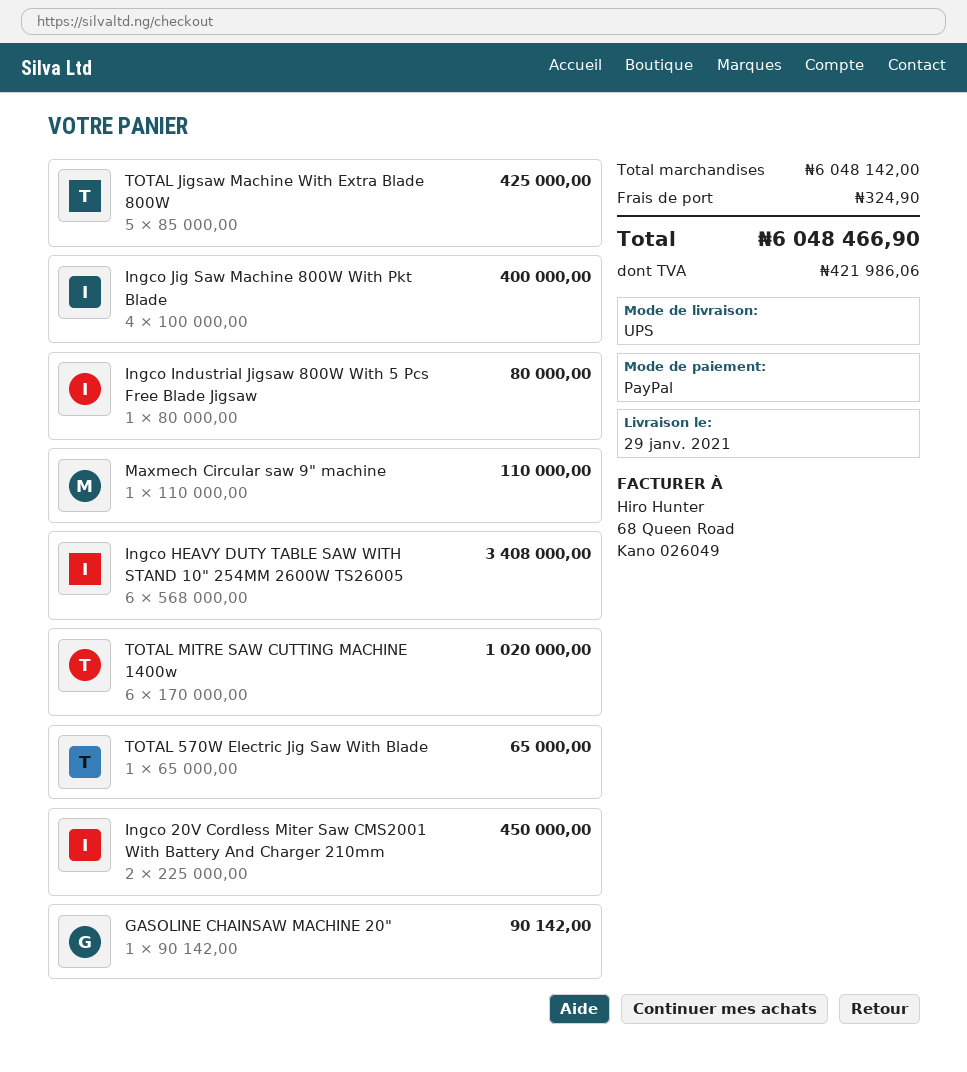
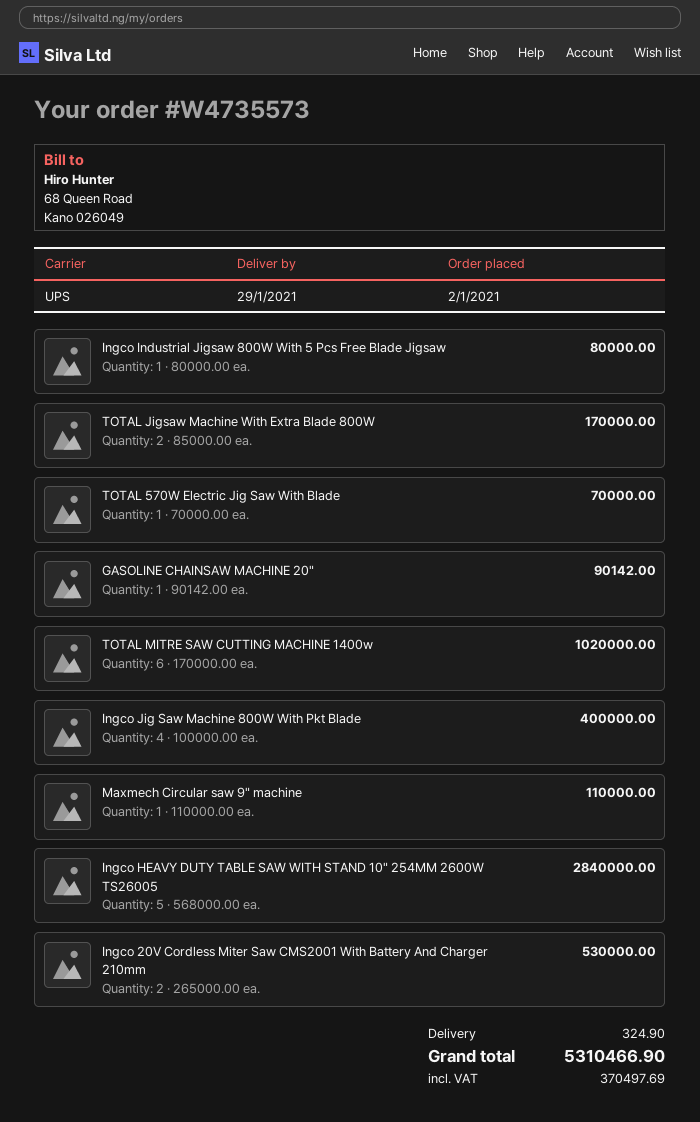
TOTAL Jigsaw Machine With Extra Blade 800W: 5 x 85000.00 = 425000.00 -> 2 x 85000.00 = 170000.00
Ingco HEAVY DUTY TABLE SAW WITH STAND 10" 254MM 2600W TS26005: 6 x 568000.00 = 3408000.00 -> 5 x 568000.00 = 2840000.00
TOTAL 570W Electric Jig Saw With Blade: 1 x 65000.00 = 65000.00 -> 1 x 70000.00 = 70000.00
Ingco 20V Cordless Miter Saw CMS2001 With Battery And Charger 210mm: 2 x 225000.00 = 450000.00 -> 2 x 265000.00 = 530000.00
tax: 421986.06 -> 370497.69
total: 6048466.90 -> 5310466.90

